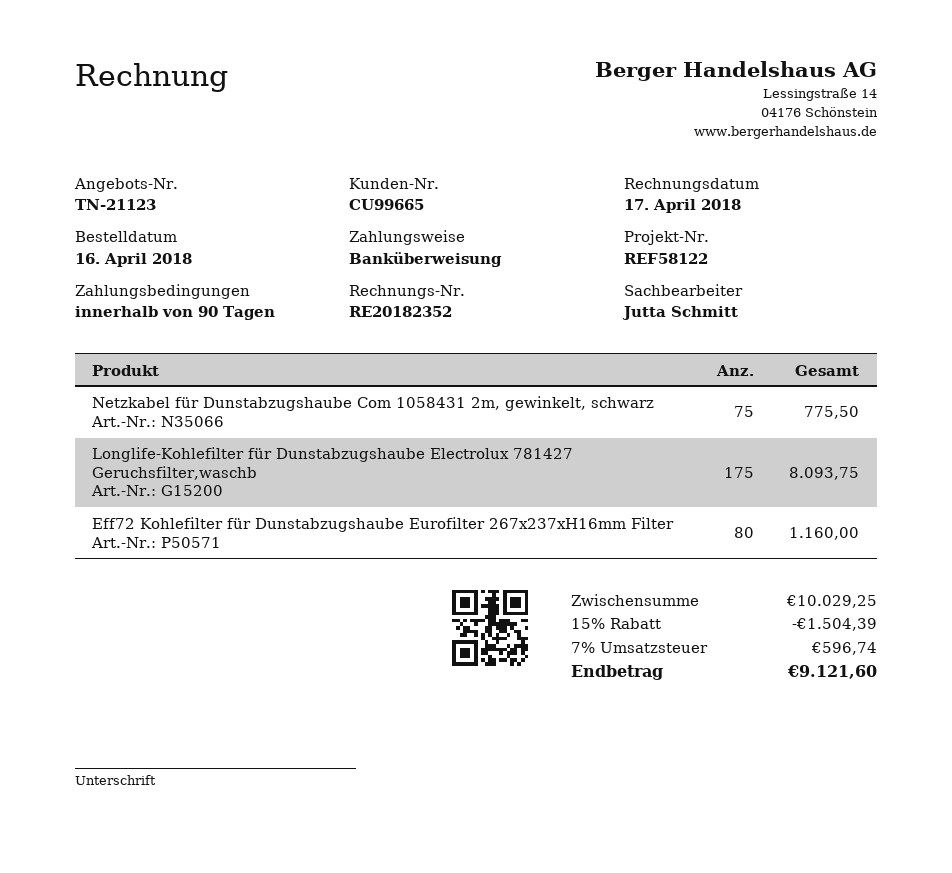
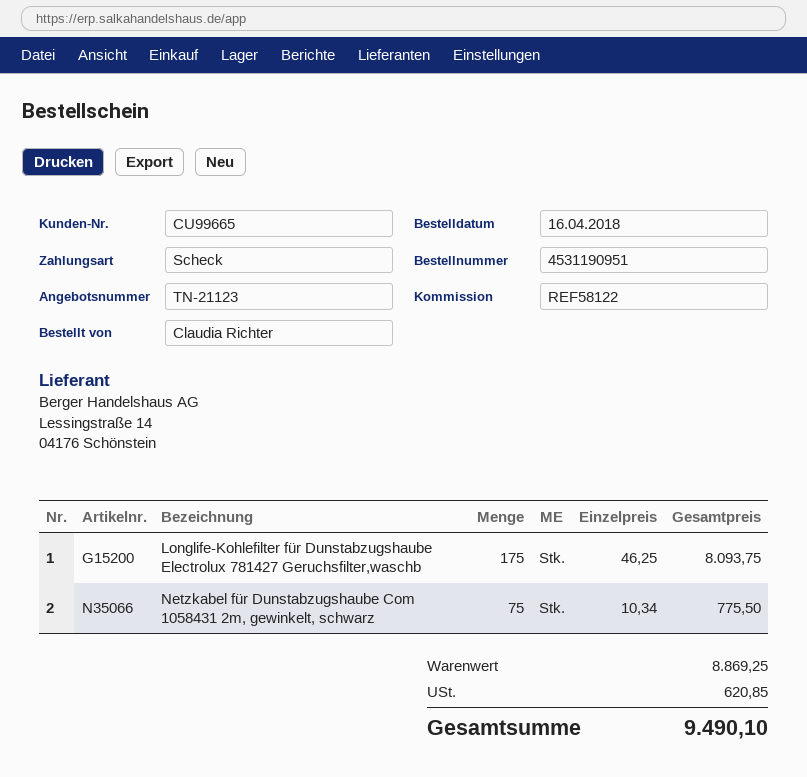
payment method: bank transfer -> cheque
Eff72 Kohlefilter für Dunstabzugshaube Eurofilter 267x237xH16mm Filter: 80 for 1160.00 -> none
subtotal: 10029.25 -> 8869.25
discount: 15% = 1504.39 -> none
tax: 596.74 -> 620.85
total: 9121.60 -> 9490.10

